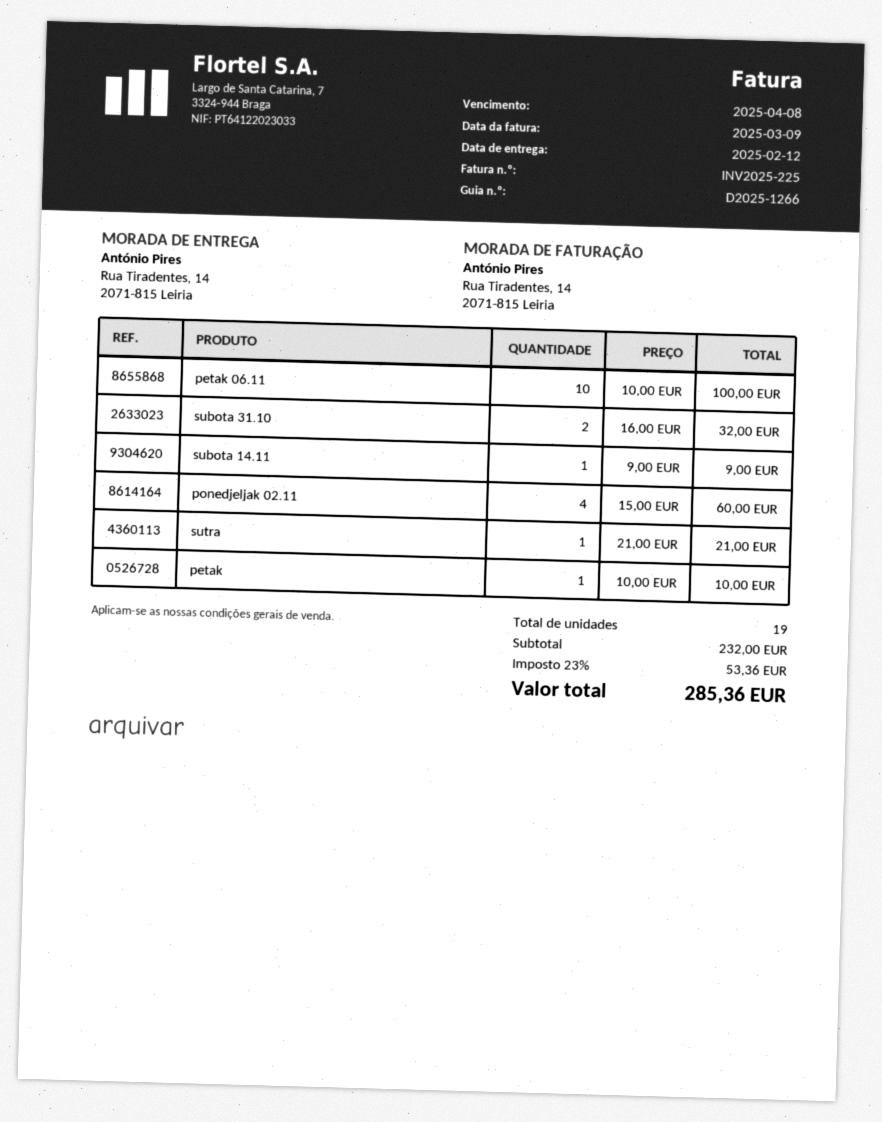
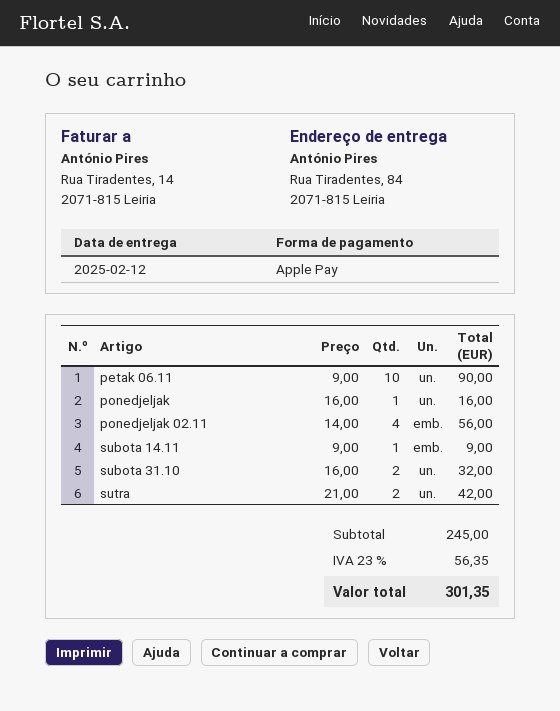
ship to: Rua Tiradentes, 14, 2071-815 Leiria -> Rua Tiradentes, 84, 2071-815 Leiria
petak 06.11: 10 x 10.00 = 100.00 -> 10 x 9.00 = 90.00
ponedjeljak 02.11: 4 x 15.00 = 60.00 -> 4 x 14.00 = 56.00
sutra: 1 x 21.00 = 21.00 -> 2 x 21.00 = 42.00
petak: 1 x 10.00 = 10.00 -> none
ponedjeljak: none -> 1 x 16.00 = 16.00
subtotal: 232.00 -> 245.00
tax: 23% = 53.36 -> 23% = 56.35
total: 285.36 -> 301.35

